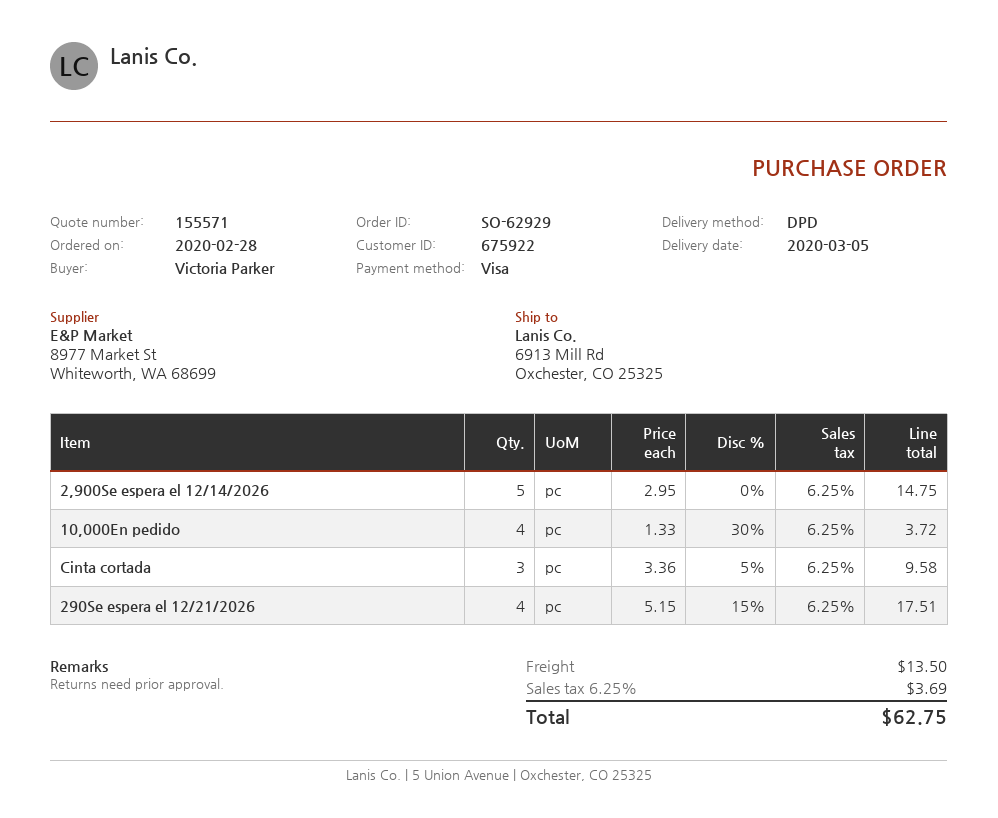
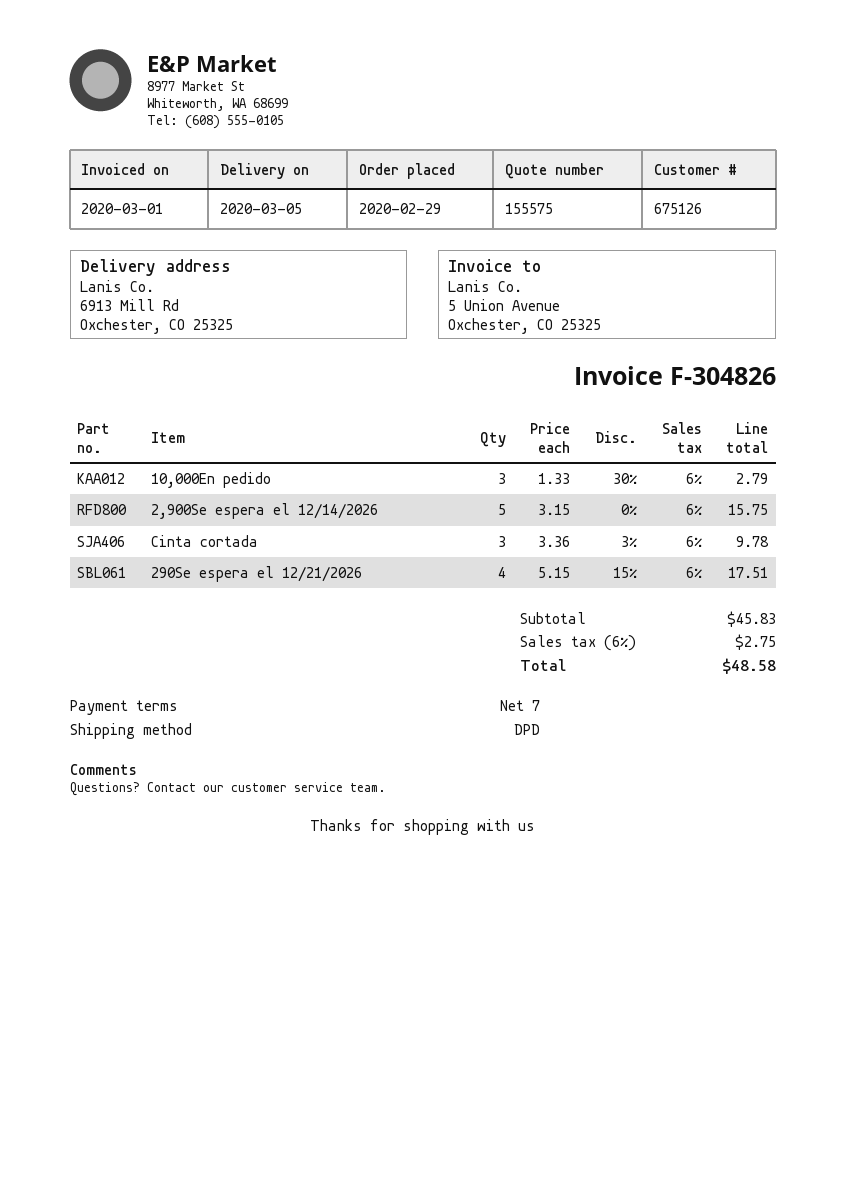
quote number: 155571 -> 155575
order date: 2020-02-28 -> 2020-02-29
customer number: 675922 -> 675126
2,900Se espera el 12/14/2026: 5 x 2.95 = 14.75 -> 5 x 3.15 = 15.75
10,000En pedido: 4 x 1.33 - 30% = 3.72 -> 3 x 1.33 - 30% = 2.79
Cinta cortada: 3 x 3.36 - 5% = 9.58 -> 3 x 3.36 - 3% = 9.78
shipping: 13.50 -> none
tax: 6.25% = 3.69 -> 6% = 2.75
total: 62.75 -> 48.58

